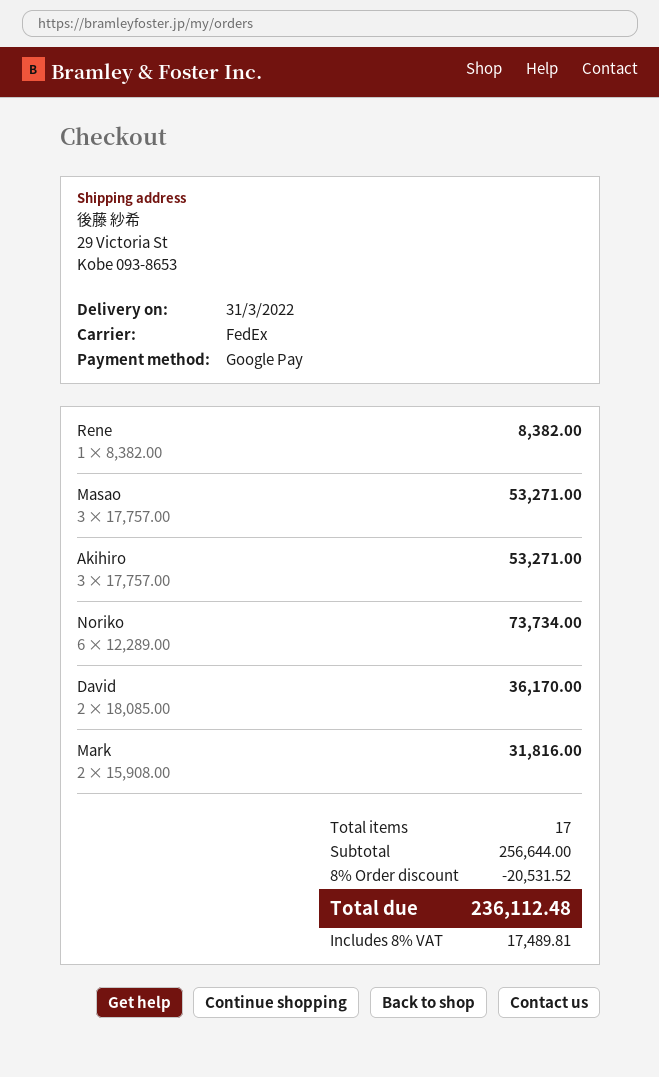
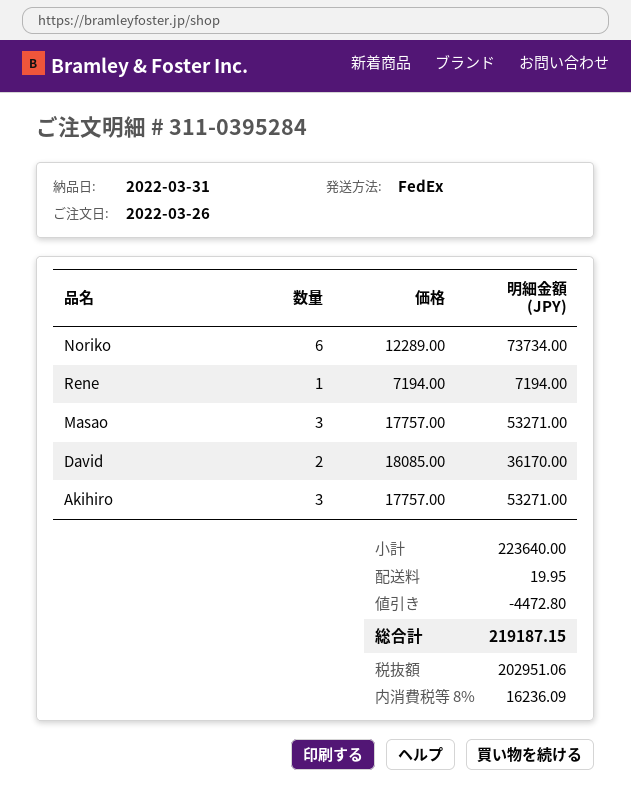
Rene: 1 x 8382.00 = 8382.00 -> 1 x 7194.00 = 7194.00
Mark: 2 x 15908.00 = 31816.00 -> none
subtotal: 256644.00 -> 223640.00
discount: 20531.52 -> 4472.80
shipping: none -> 19.95
tax: 8% = 17489.81 -> 8% = 16236.09
total: 236112.48 -> 219187.15

